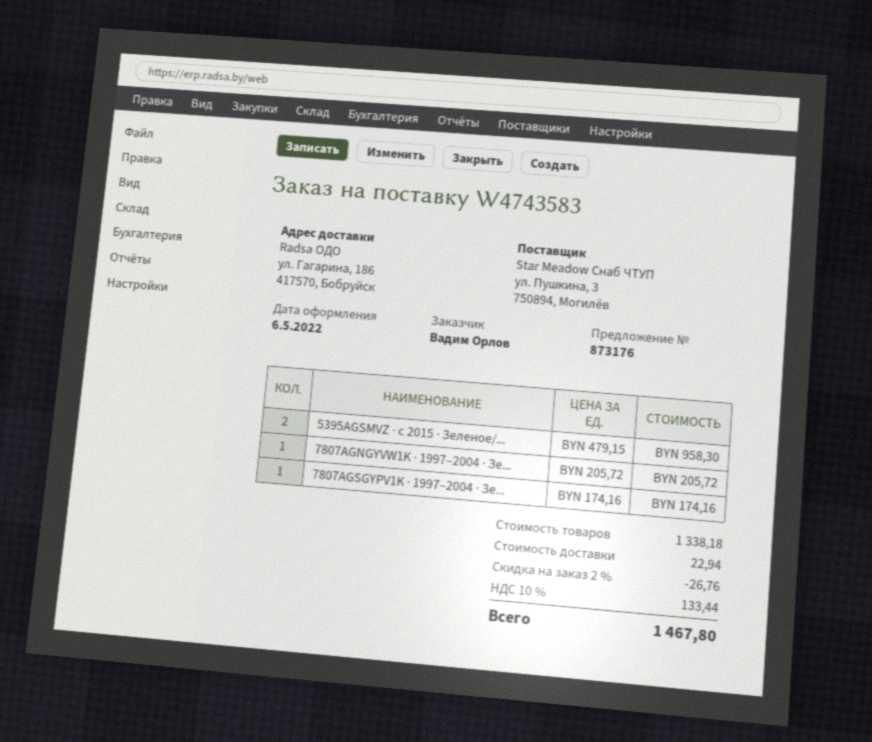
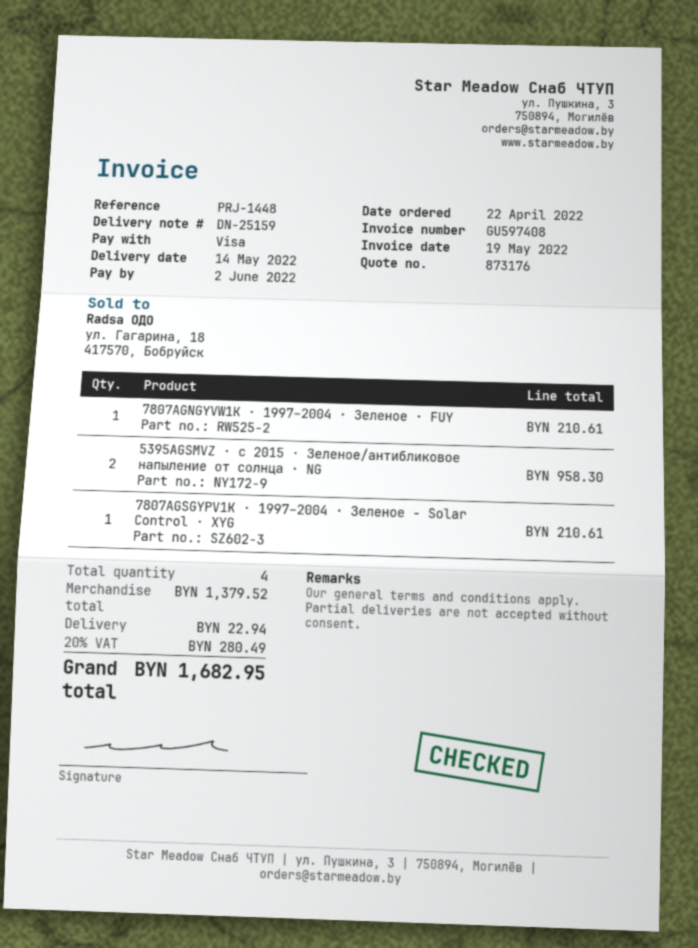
order date: 2022-05-06 -> 2022-04-22
7807AGNGYVW1K · 1997–2004 · Зе...: 1 for 205.72 -> 1 for 210.61
7807AGSGYPV1K · 1997–2004 · Зе...: 1 for 174.16 -> 1 for 210.61
subtotal: 1338.18 -> 1379.52
discount: 2% = 26.76 -> none
tax: 10% = 133.44 -> 20% = 280.49
total: 1467.80 -> 1682.95

